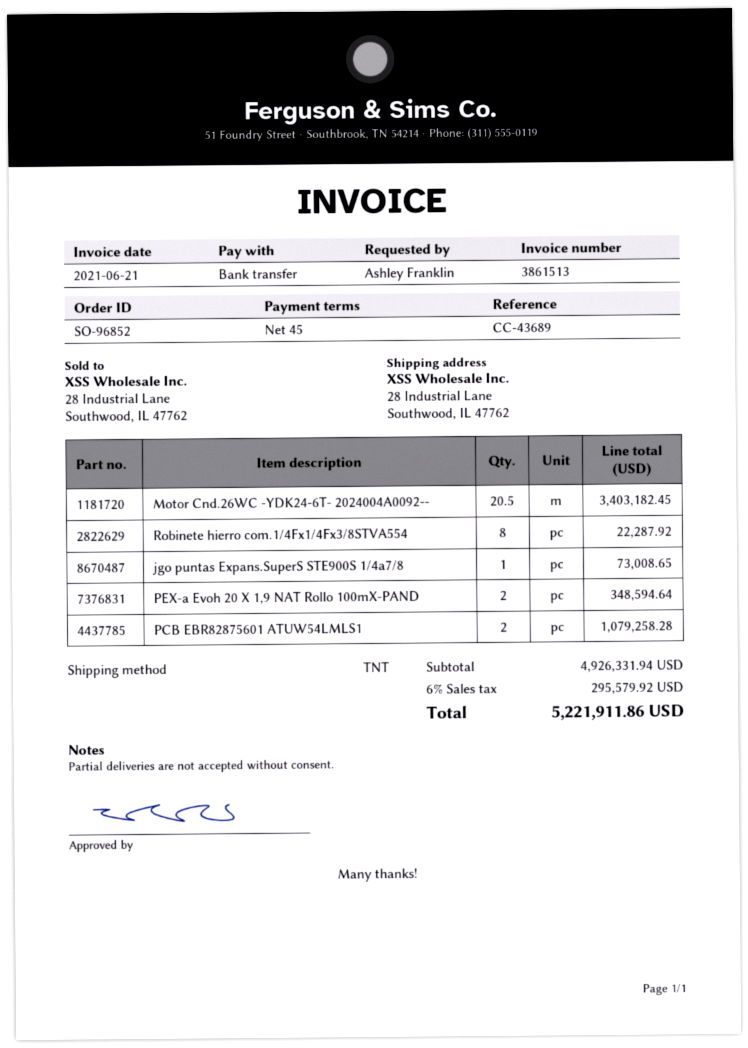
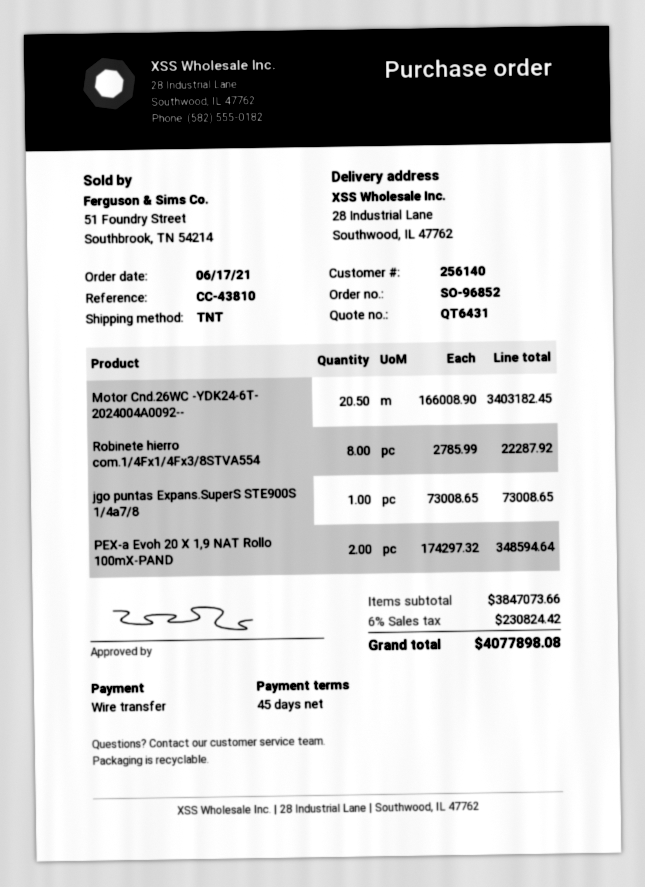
reference: CC-43689 -> CC-43810
PCB EBR82875601 ATUW54LMLS1: 2 for 1079258.28 -> none
subtotal: 4926331.94 -> 3847073.66
tax: 6% = 295579.92 -> 6% = 230824.42
total: 5221911.86 -> 4077898.08

